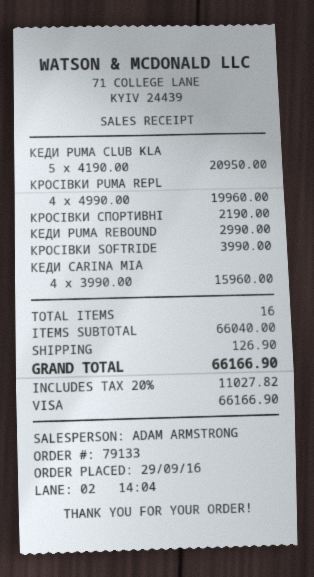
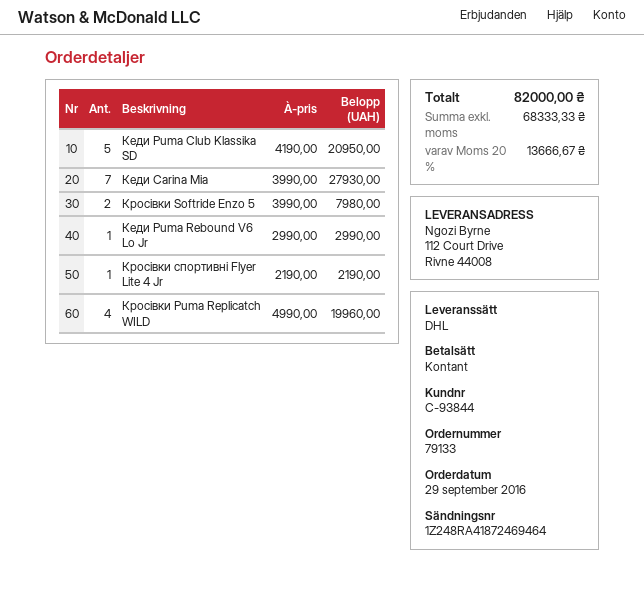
payment method: Visa -> cash
КРОСІВКИ SOFTRIDE: 1 x 3990.00 = 3990.00 -> 2 x 3990.00 = 7980.00
КЕДИ CARINA MIA: 4 x 3990.00 = 15960.00 -> 7 x 3990.00 = 27930.00
shipping: 126.90 -> none
tax: 20% = 11027.82 -> 20% = 13666.67
total: 66166.90 -> 82000.00

